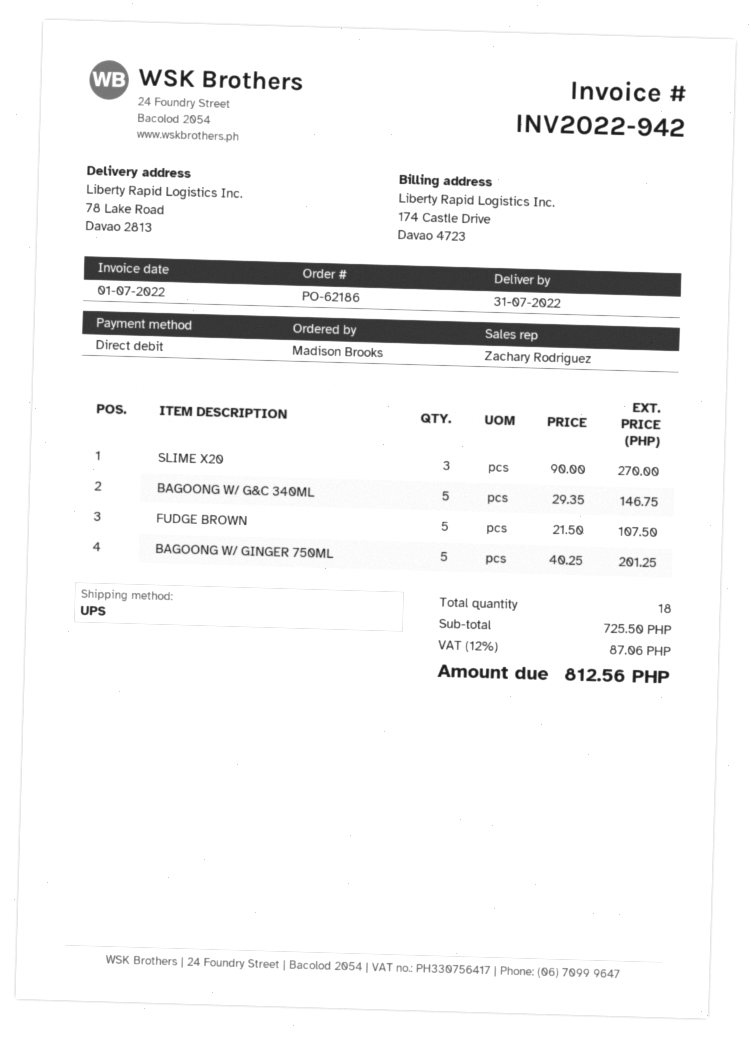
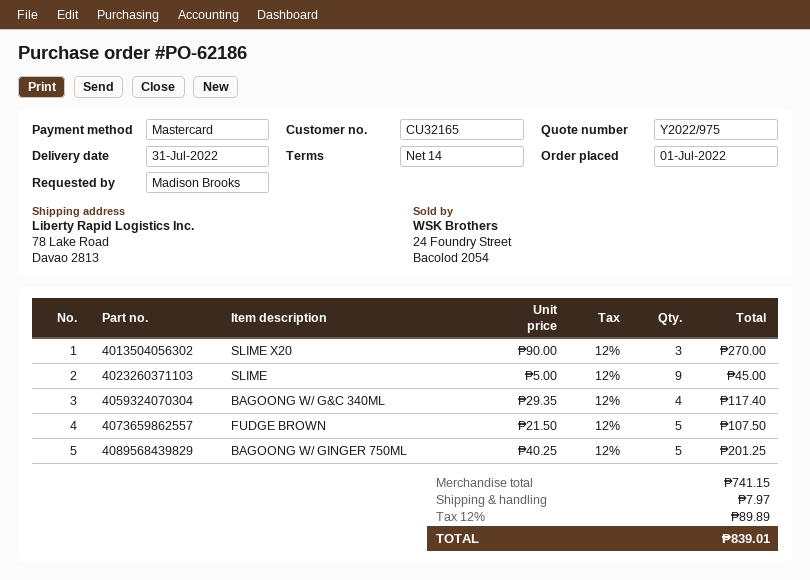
payment method: direct debit -> Mastercard
BAGOONG W/ G&C 340ML: 5 x 29.35 = 146.75 -> 4 x 29.35 = 117.40
SLIME: none -> 9 x 5.00 = 45.00
subtotal: 725.50 -> 741.15
shipping: none -> 7.97
tax: 12% = 87.06 -> 12% = 89.89
total: 812.56 -> 839.01

